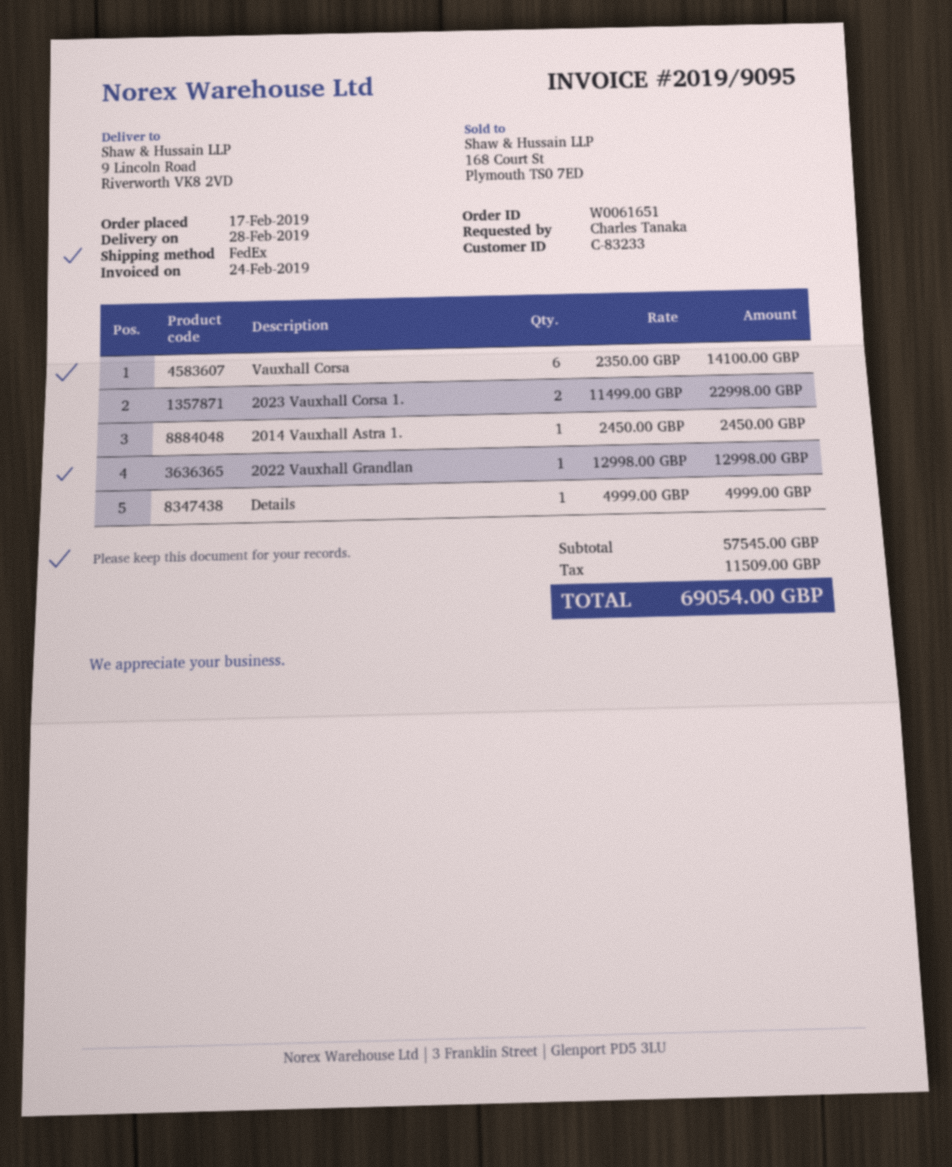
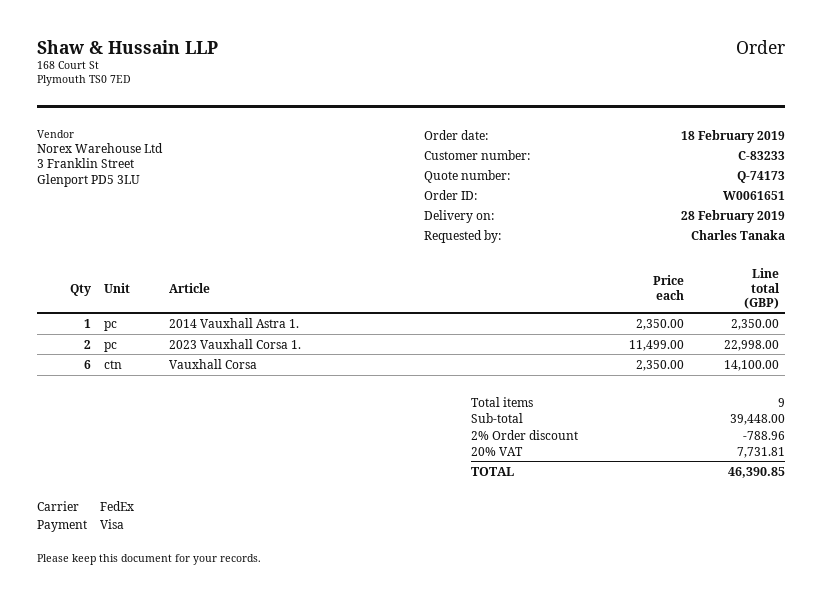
order date: 2019-02-17 -> 2019-02-18
2014 Vauxhall Astra 1.: 1 x 2450.00 = 2450.00 -> 1 x 2350.00 = 2350.00
2022 Vauxhall Grandlan: 1 x 12998.00 = 12998.00 -> none
Details: 1 x 4999.00 = 4999.00 -> none
subtotal: 57545.00 -> 39448.00
discount: none -> 2% = 788.96
tax: 11509.00 -> 7731.81
total: 69054.00 -> 46390.85

